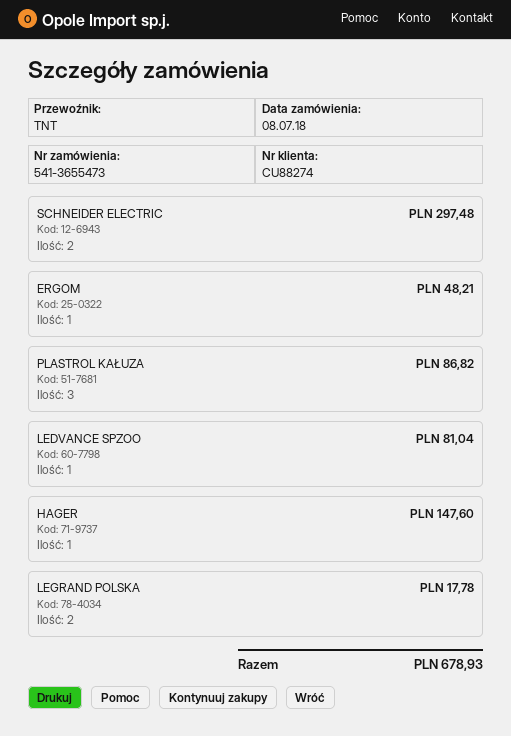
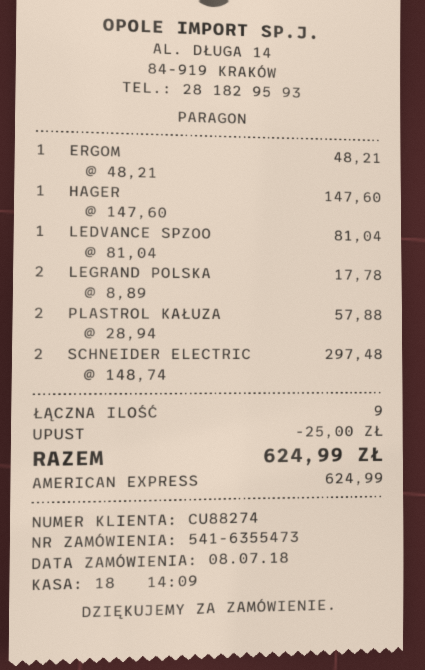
order number: 541-3655473 -> 541-6355473
PLASTROL KAŁUZA: 3 for 86.82 -> 2 for 57.88
discount: none -> 25.00
total: 678.93 -> 624.99

